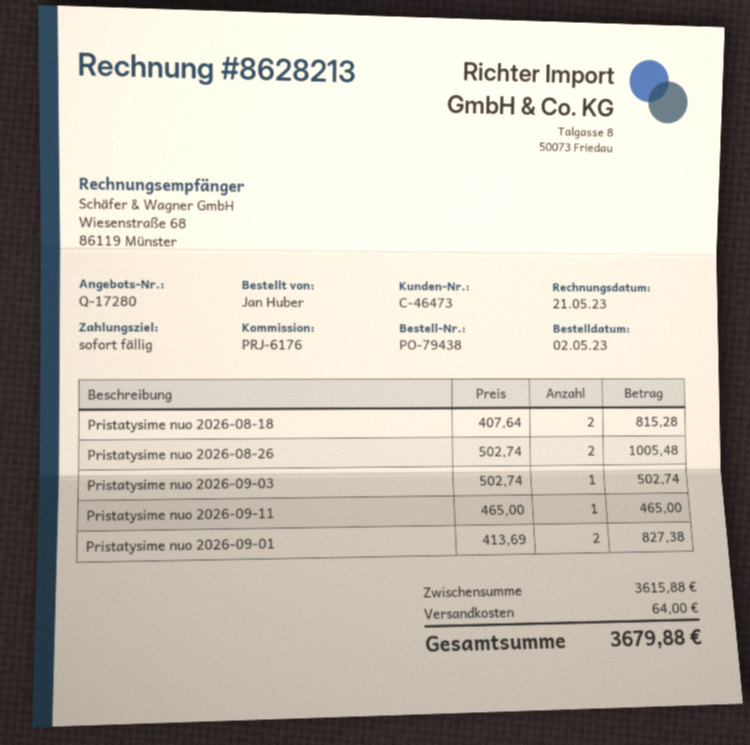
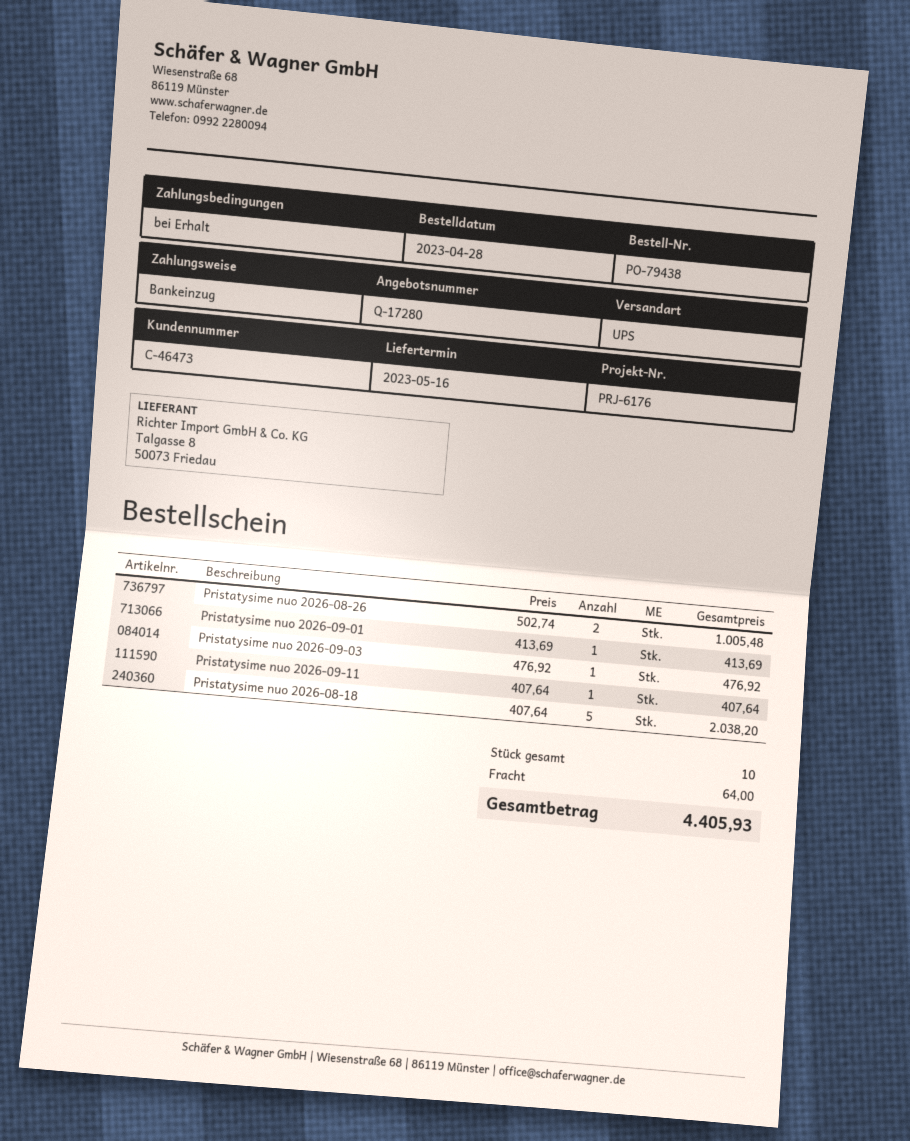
order date: 2023-05-02 -> 2023-04-28
Pristatysime nuo 2026‑08‑18: 2 x 407.64 = 815.28 -> 5 x 407.64 = 2038.20
Pristatysime nuo 2026‑09‑03: 1 x 502.74 = 502.74 -> 1 x 476.92 = 476.92
Pristatysime nuo 2026‑09‑11: 1 x 465.00 = 465.00 -> 1 x 407.64 = 407.64
Pristatysime nuo 2026‑09‑01: 2 x 413.69 = 827.38 -> 1 x 413.69 = 413.69
total: 3679.88 -> 4405.93

